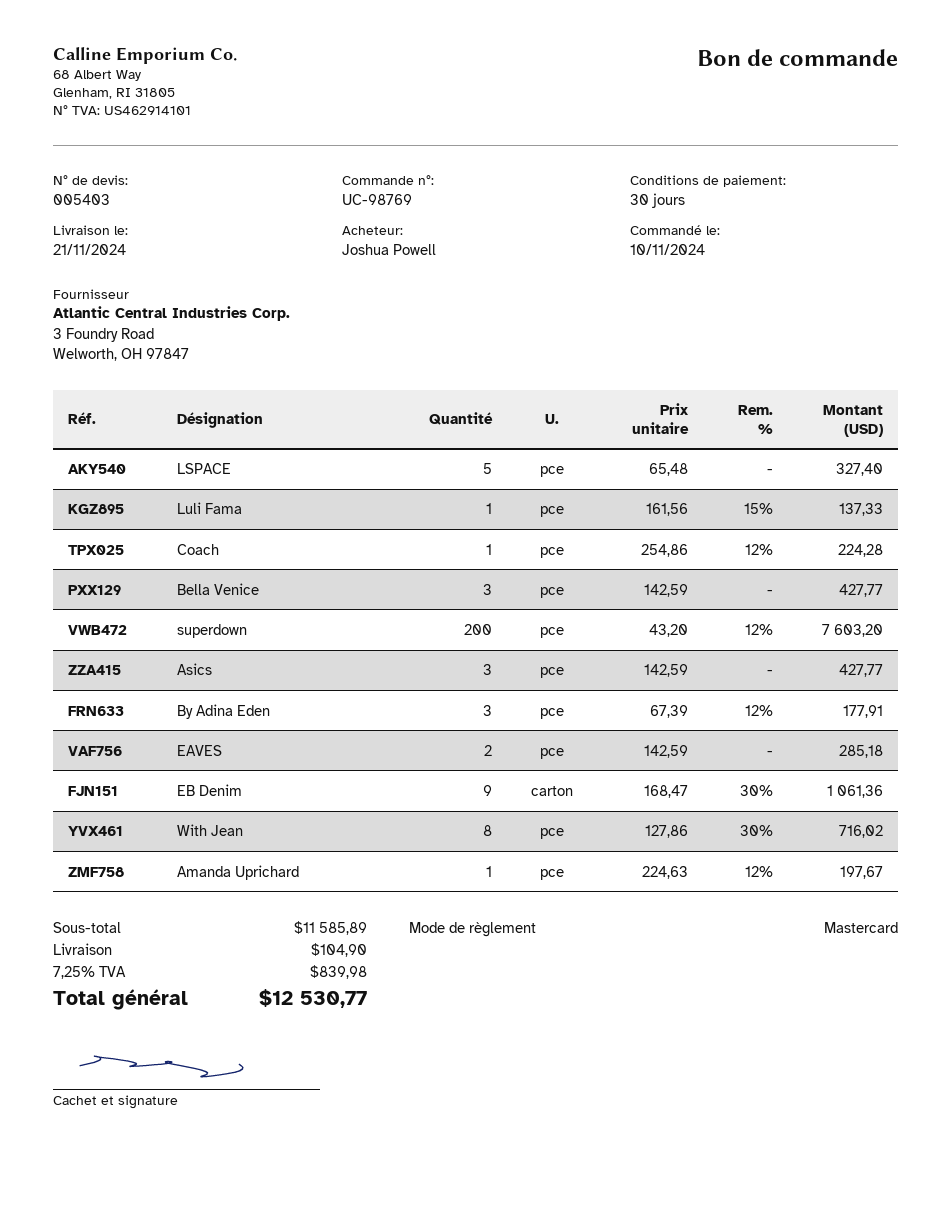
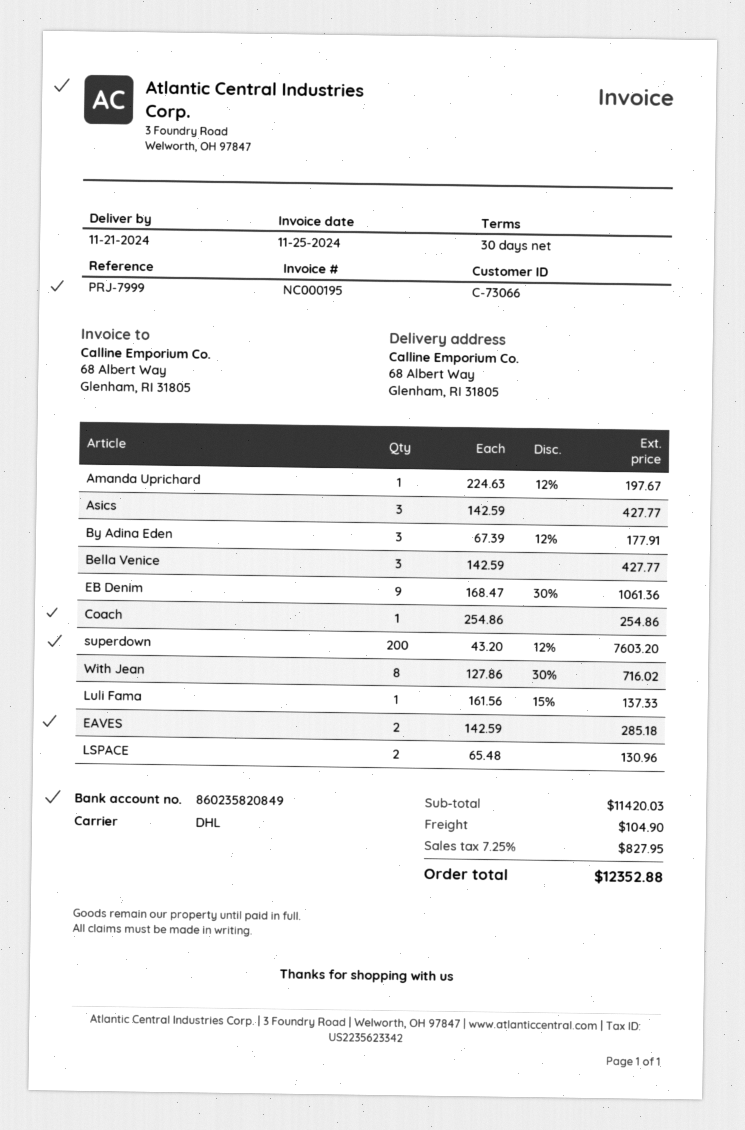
LSPACE: 5 x 65.48 = 327.40 -> 2 x 65.48 = 130.96
Coach: 1 x 254.86 - 12% = 224.28 -> 1 x 254.86 = 254.86
subtotal: 11585.89 -> 11420.03
tax: 7.25% = 839.98 -> 7.25% = 827.95
total: 12530.77 -> 12352.88

